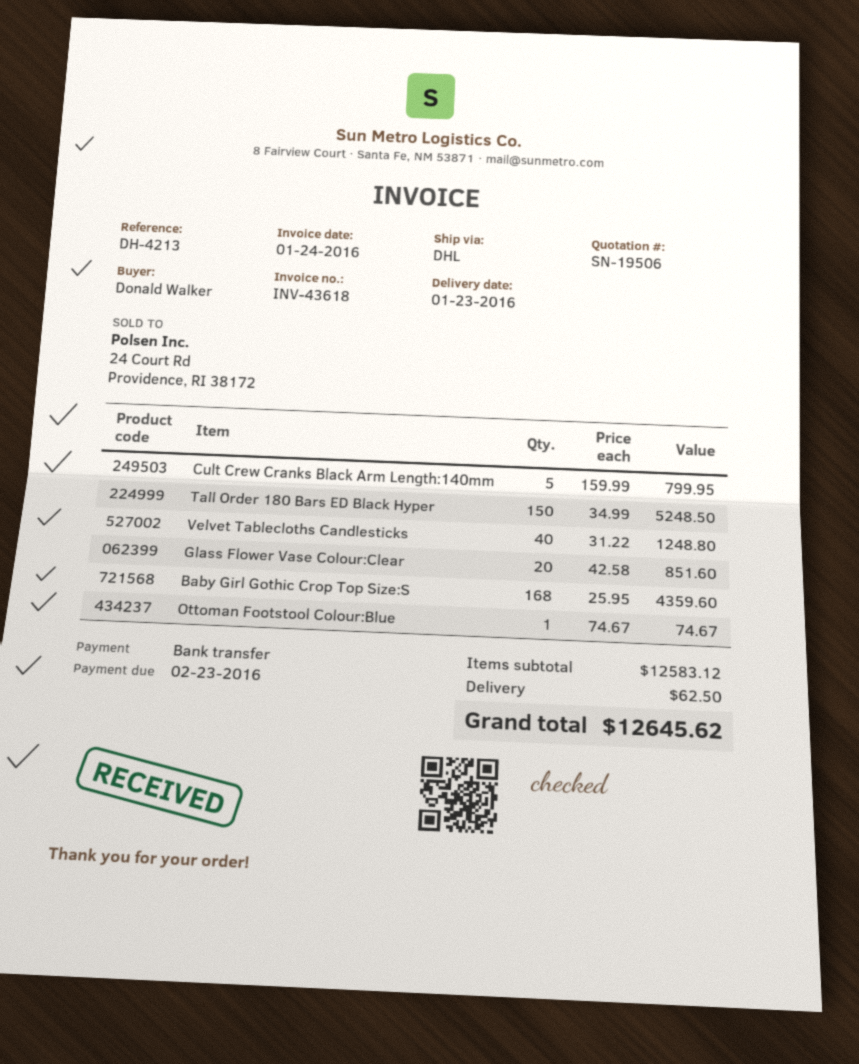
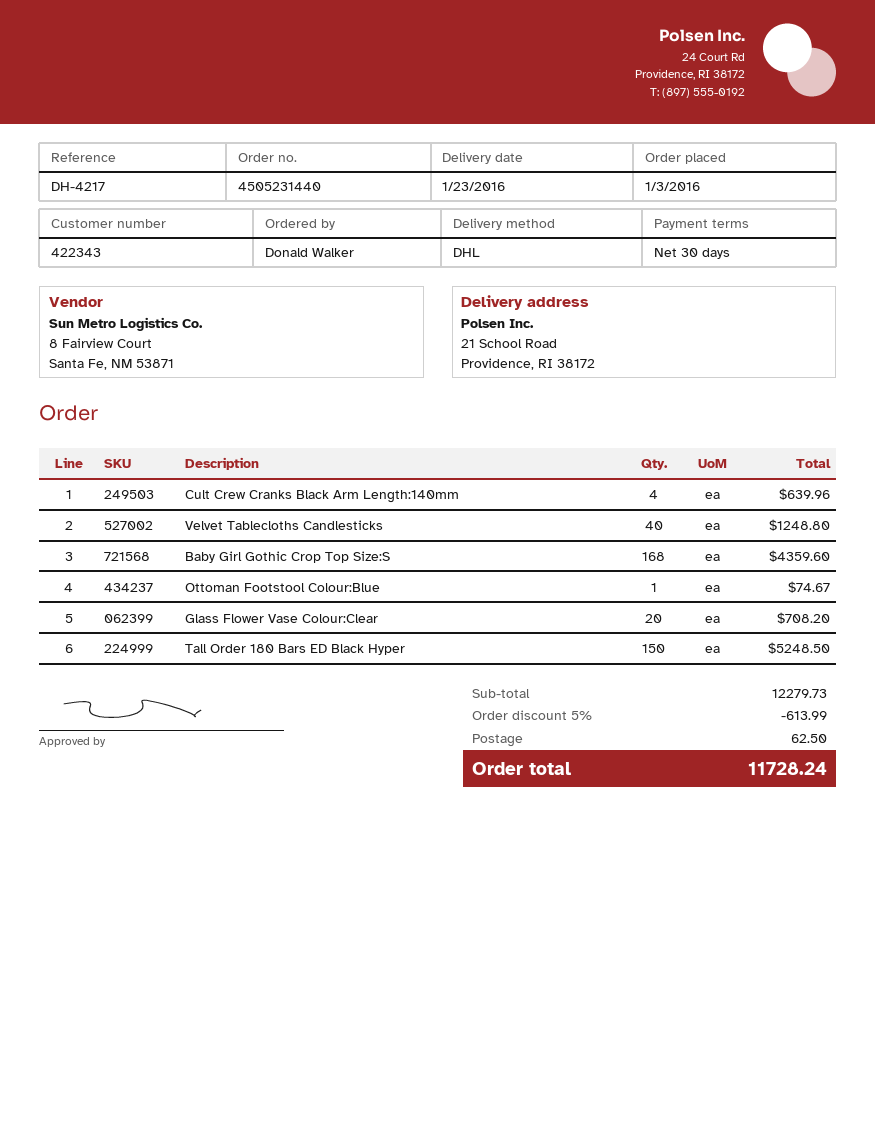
reference: DH-4213 -> DH-4217
Cult Crew Cranks Black Arm Length:140mm: 5 for 799.95 -> 4 for 639.96
Glass Flower Vase Colour:Clear: 20 for 851.60 -> 20 for 708.20
subtotal: 12583.12 -> 12279.73
discount: none -> 5% = 613.99
total: 12645.62 -> 11728.24

